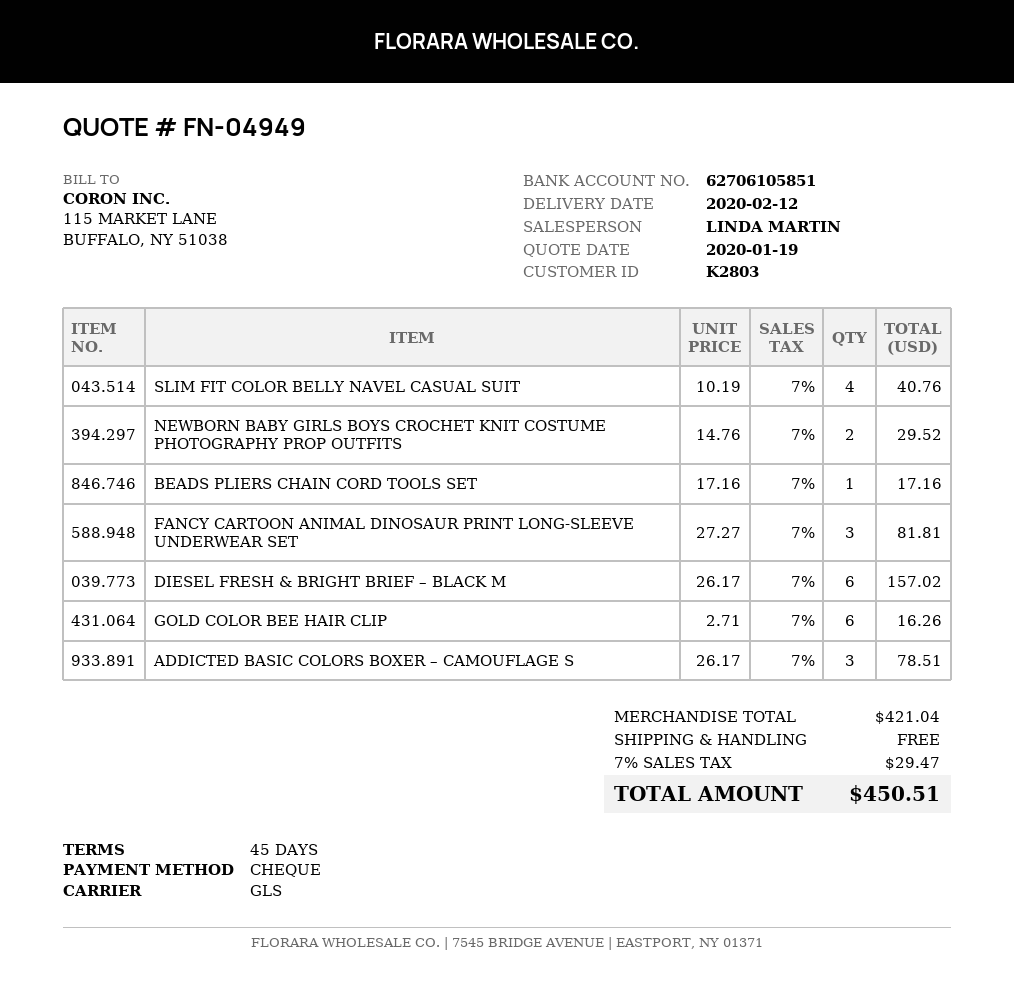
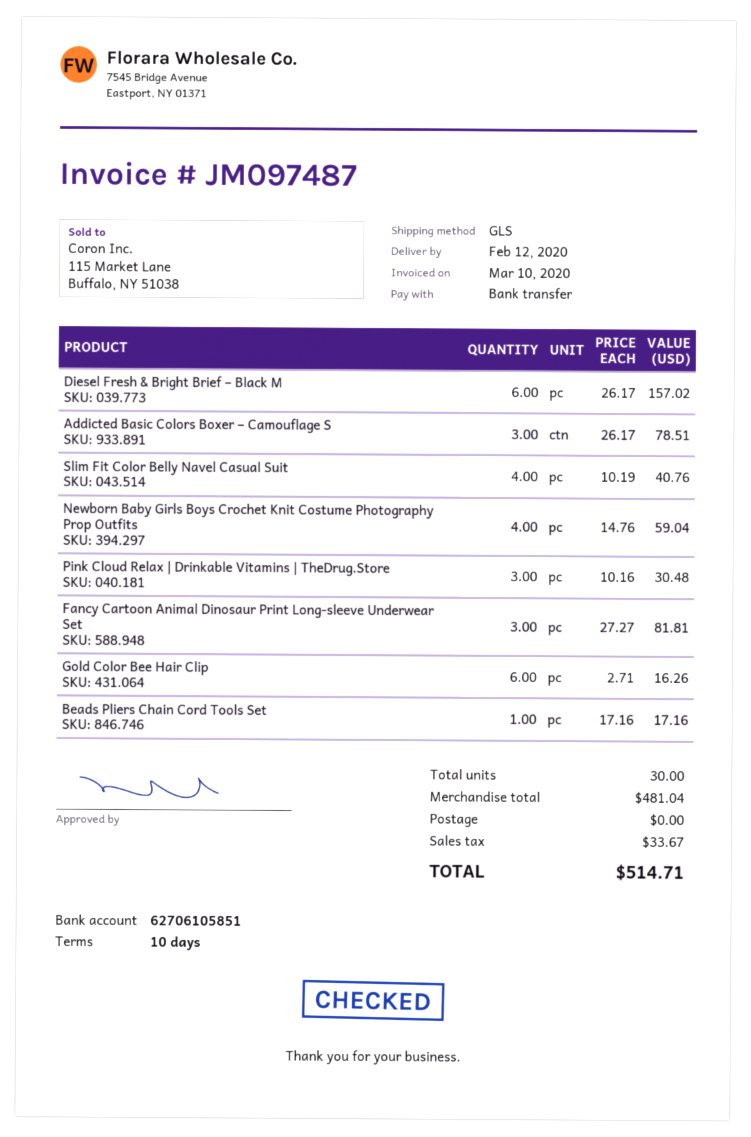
payment terms: 45 days -> 10 days
payment method: cheque -> bank transfer
NEWBORN BABY GIRLS BOYS CROCHET KNIT COSTUME PHOTOGRAPHY PROP OUTFITS: 2 x 14.76 = 29.52 -> 4 x 14.76 = 59.04
Pink Cloud Relax | Drinkable Vitamins | TheDrug.Store: none -> 3 x 10.16 = 30.48
subtotal: 421.04 -> 481.04
tax: 29.47 -> 33.67
total: 450.51 -> 514.71

